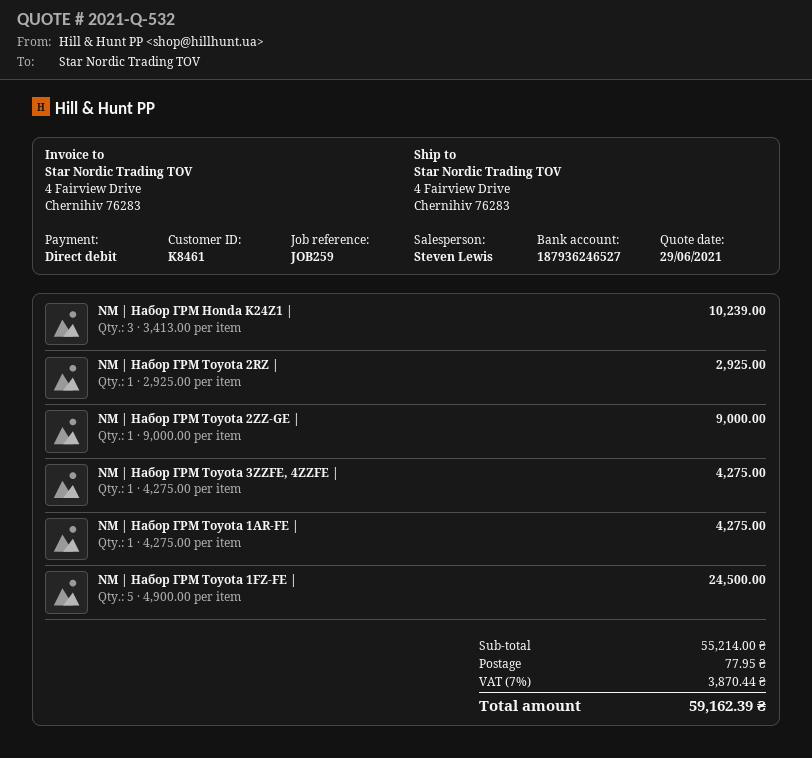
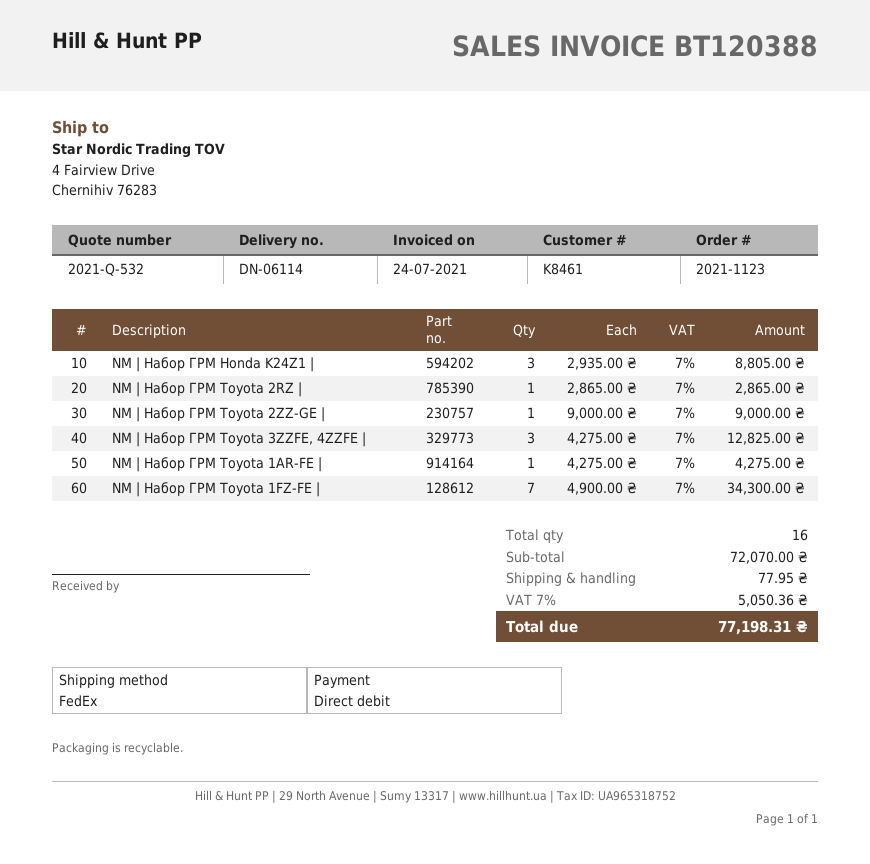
NM | Набор ГРМ Honda K24Z1 |: 3 x 3413.00 = 10239.00 -> 3 x 2935.00 = 8805.00
NM | Набор ГРМ Toyota 2RZ |: 1 x 2925.00 = 2925.00 -> 1 x 2865.00 = 2865.00
NM | Набор ГРМ Toyota 3ZZFE, 4ZZFE |: 1 x 4275.00 = 4275.00 -> 3 x 4275.00 = 12825.00
NM | Набор ГРМ Toyota 1FZ-FE |: 5 x 4900.00 = 24500.00 -> 7 x 4900.00 = 34300.00
subtotal: 55214.00 -> 72070.00
tax: 7% = 3870.44 -> 7% = 5050.36
total: 59162.39 -> 77198.31

